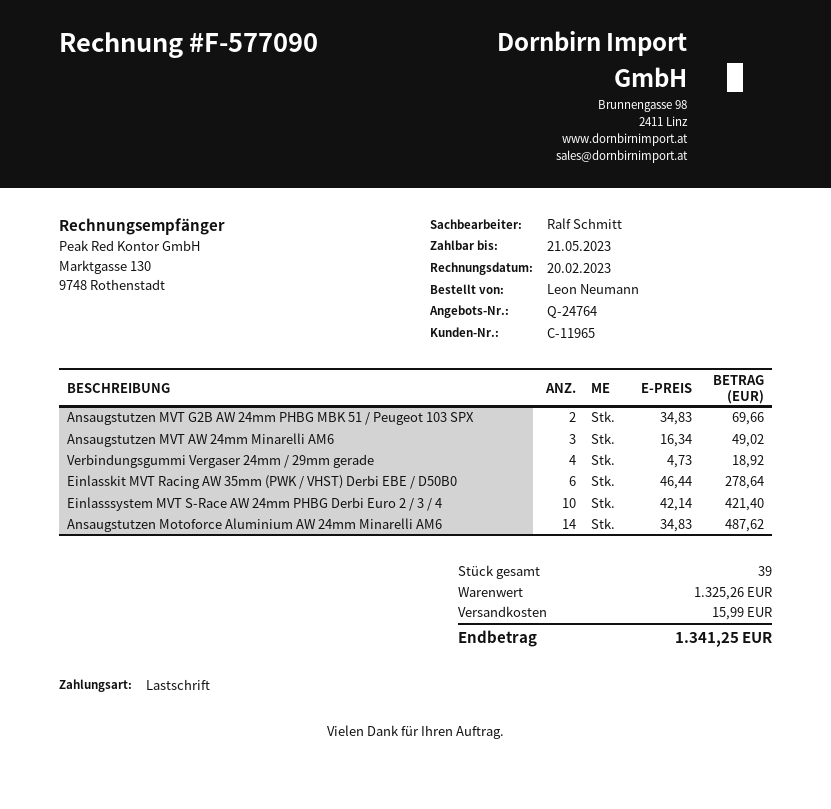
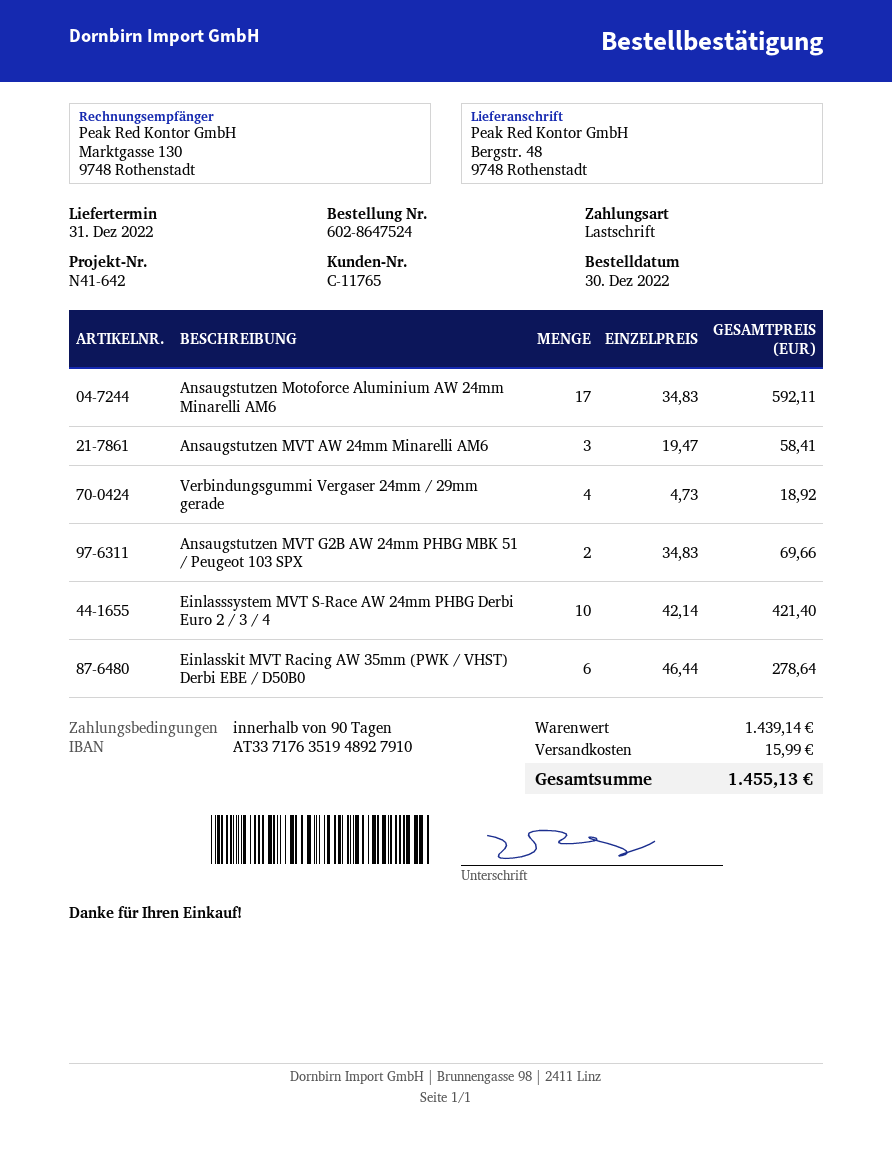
customer number: C-11965 -> C-11765
Ansaugstutzen MVT AW 24mm Minarelli AM6: 3 x 16.34 = 49.02 -> 3 x 19.47 = 58.41
Ansaugstutzen Motoforce Aluminium AW 24mm Minarelli AM6: 14 x 34.83 = 487.62 -> 17 x 34.83 = 592.11
subtotal: 1325.26 -> 1439.14
total: 1341.25 -> 1455.13

